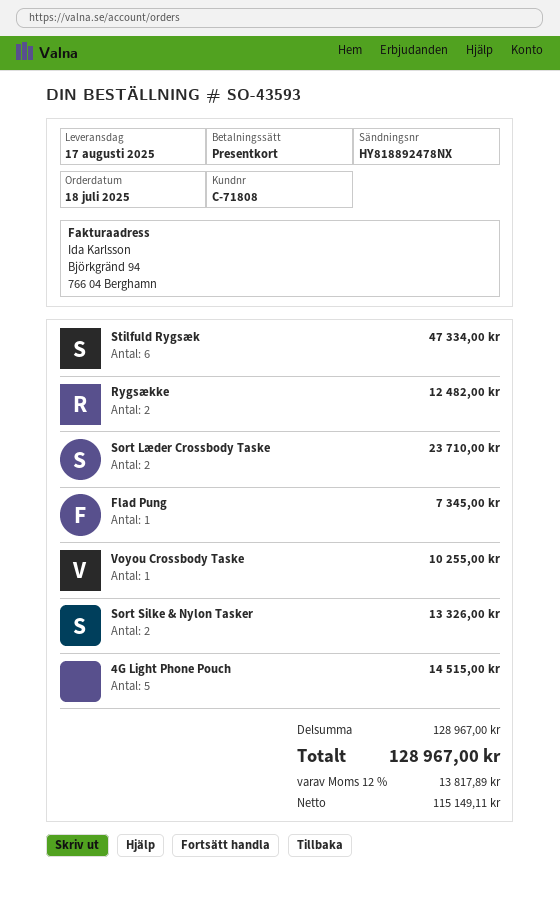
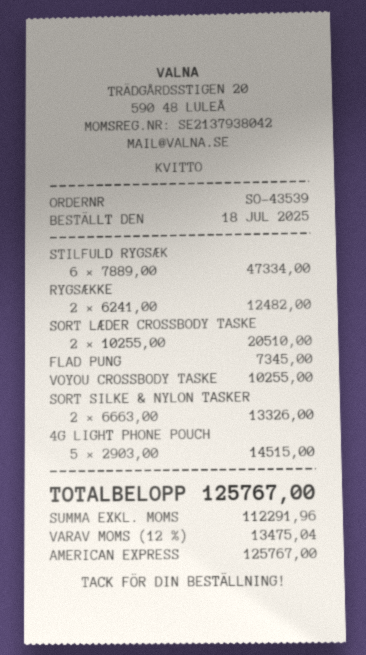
order number: SO-43593 -> SO-43539
payment method: gift card -> American Express
Sort Læder Crossbody Taske: 2 for 23710.00 -> 2 for 20510.00
net: 115149.11 -> 112291.96
tax: 12% = 13817.89 -> 12% = 13475.04
total: 128967.00 -> 125767.00

